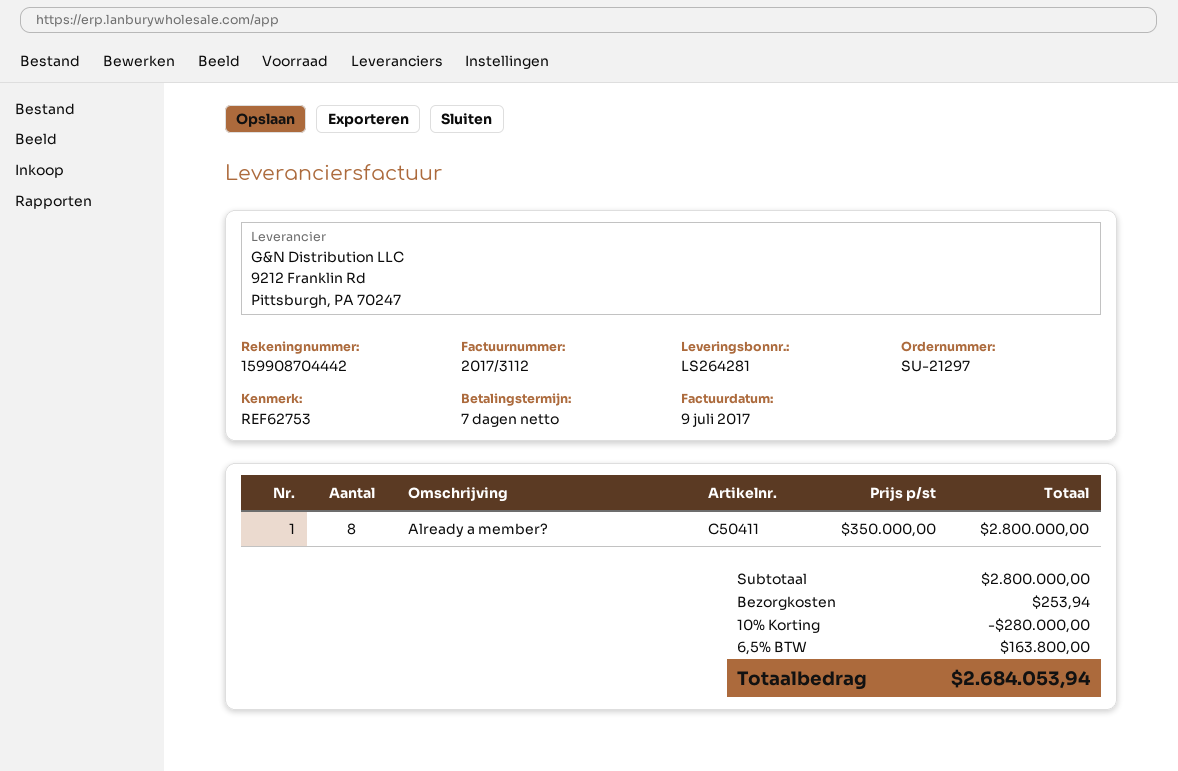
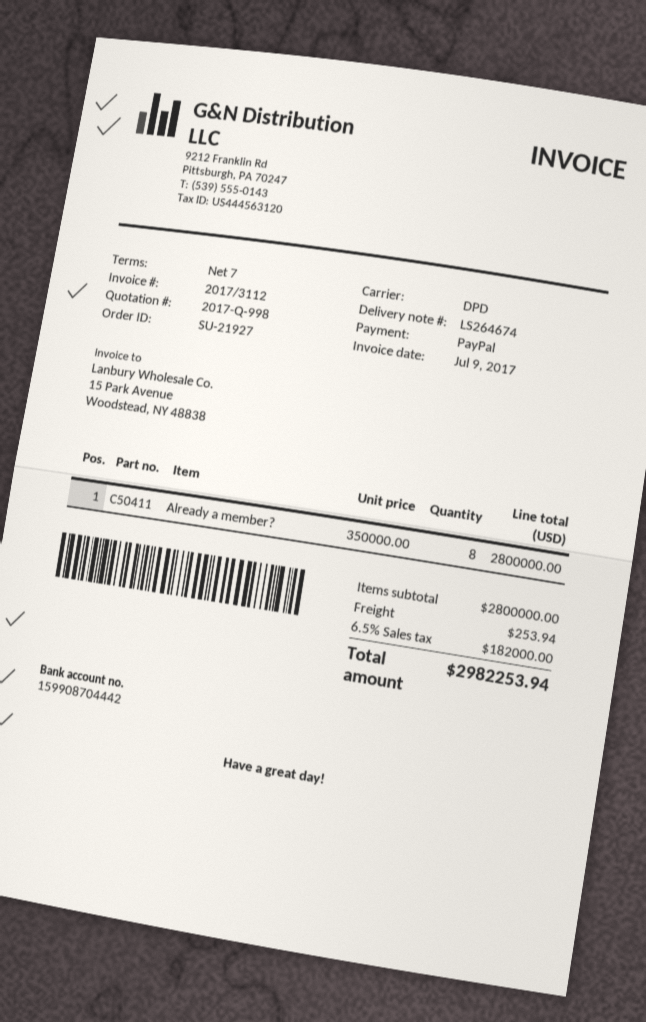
order number: SU-21297 -> SU-21927
delivery note number: LS264281 -> LS264674
discount: 10% = 280000.00 -> none
tax: 6.5% = 163800.00 -> 6.5% = 182000.00
total: 2684053.94 -> 2982253.94

